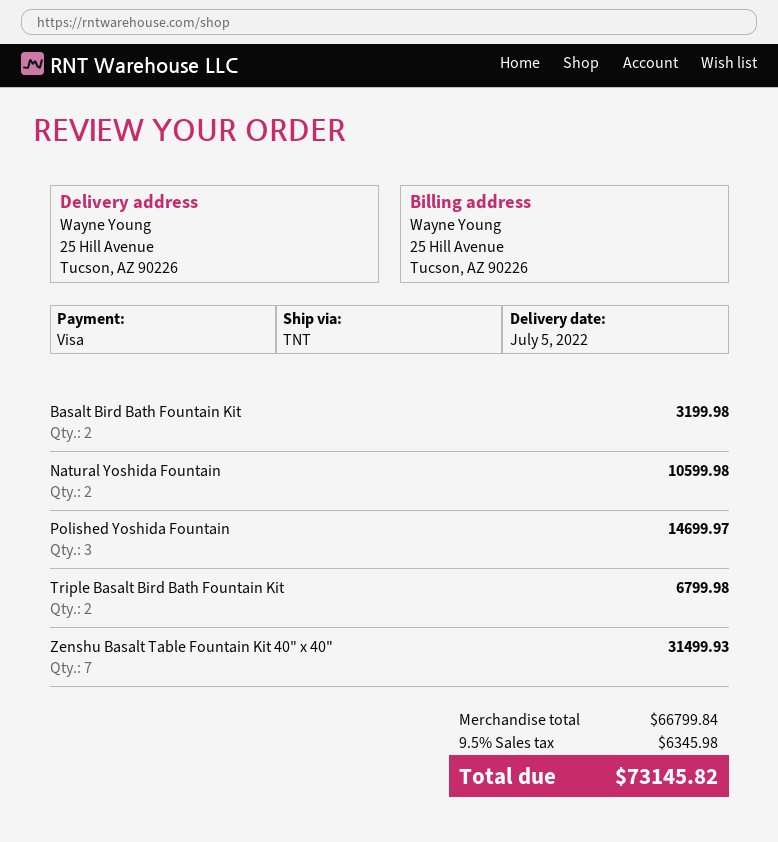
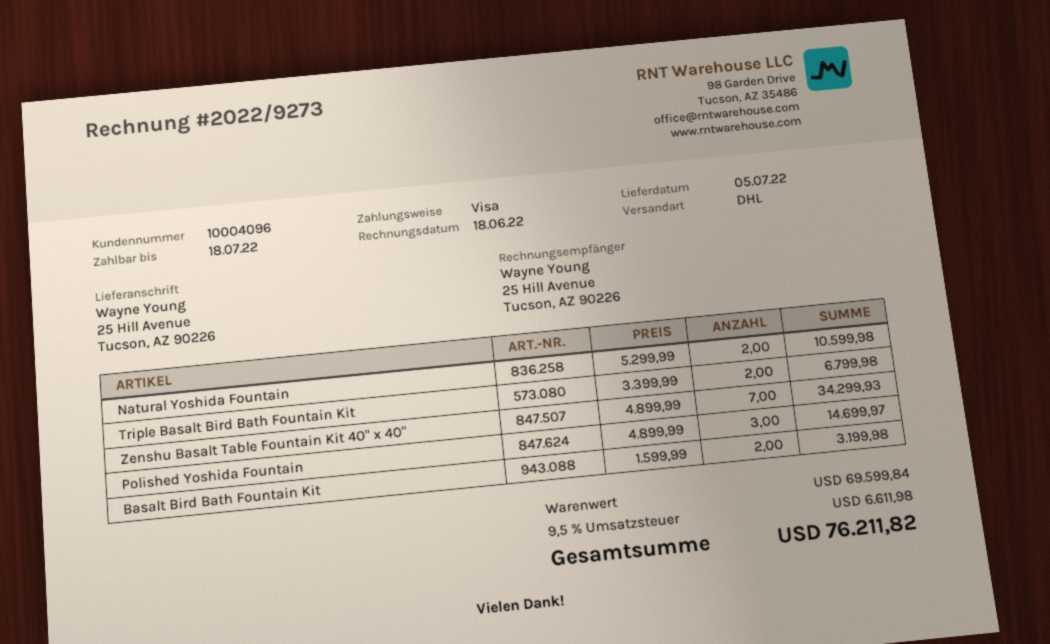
shipping method: TNT -> DHL
Zenshu Basalt Table Fountain Kit 40" x 40": 7 for 31499.93 -> 7 for 34299.93
subtotal: 66799.84 -> 69599.84
tax: 9.5% = 6345.98 -> 9.5% = 6611.98
total: 73145.82 -> 76211.82

